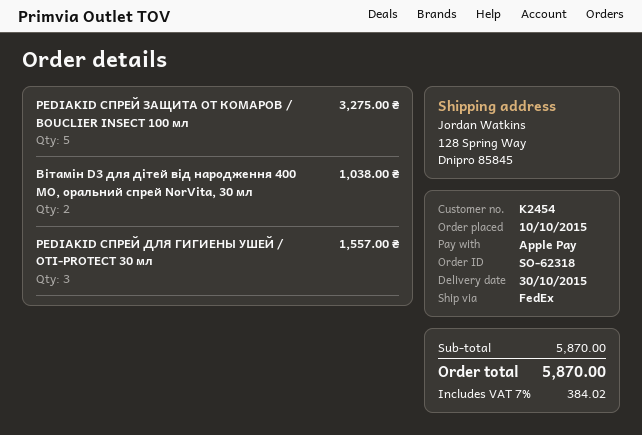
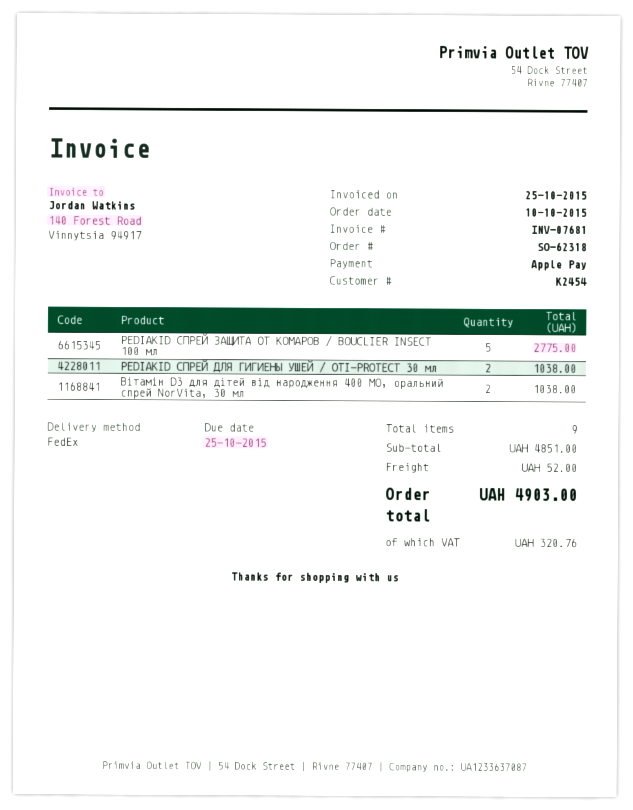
PEDIAKID СПРЕЙ ЗАЩИТА ОТ КОМАРОВ / BOUCLIER INSECT 100 мл: 5 for 3275.00 -> 5 for 2775.00
PEDIAKID СПРЕЙ ДЛЯ ГИГИЕНЫ УШЕЙ / OTI-PROTECT 30 мл: 3 for 1557.00 -> 2 for 1038.00
subtotal: 5870.00 -> 4851.00
shipping: none -> 52.00
tax: 384.02 -> 320.76
total: 5870.00 -> 4903.00

